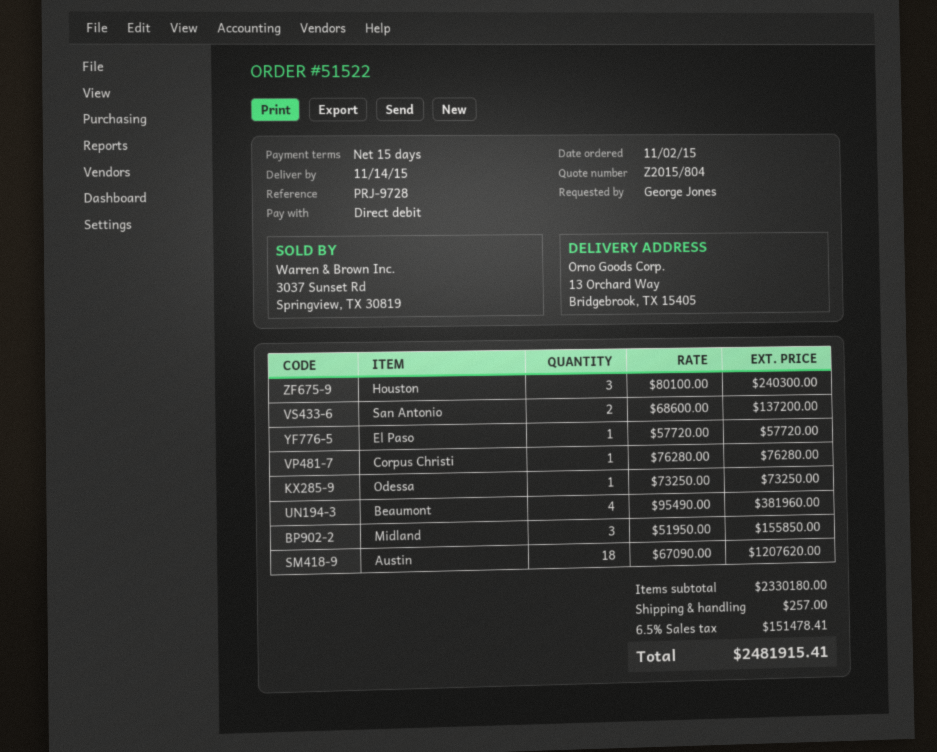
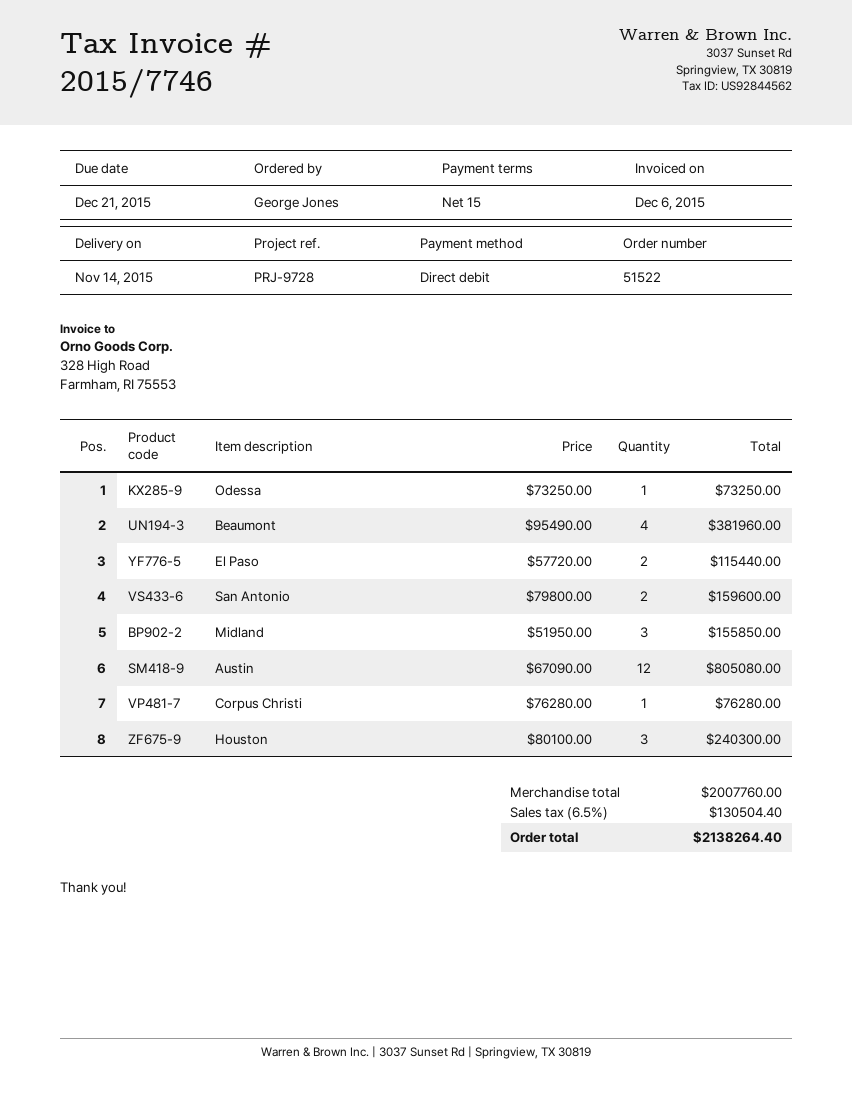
San Antonio: 2 x 68600.00 = 137200.00 -> 2 x 79800.00 = 159600.00
El Paso: 1 x 57720.00 = 57720.00 -> 2 x 57720.00 = 115440.00
Austin: 18 x 67090.00 = 1207620.00 -> 12 x 67090.00 = 805080.00
subtotal: 2330180.00 -> 2007760.00
shipping: 257.00 -> none
tax: 6.5% = 151478.41 -> 6.5% = 130504.40
total: 2481915.41 -> 2138264.40

